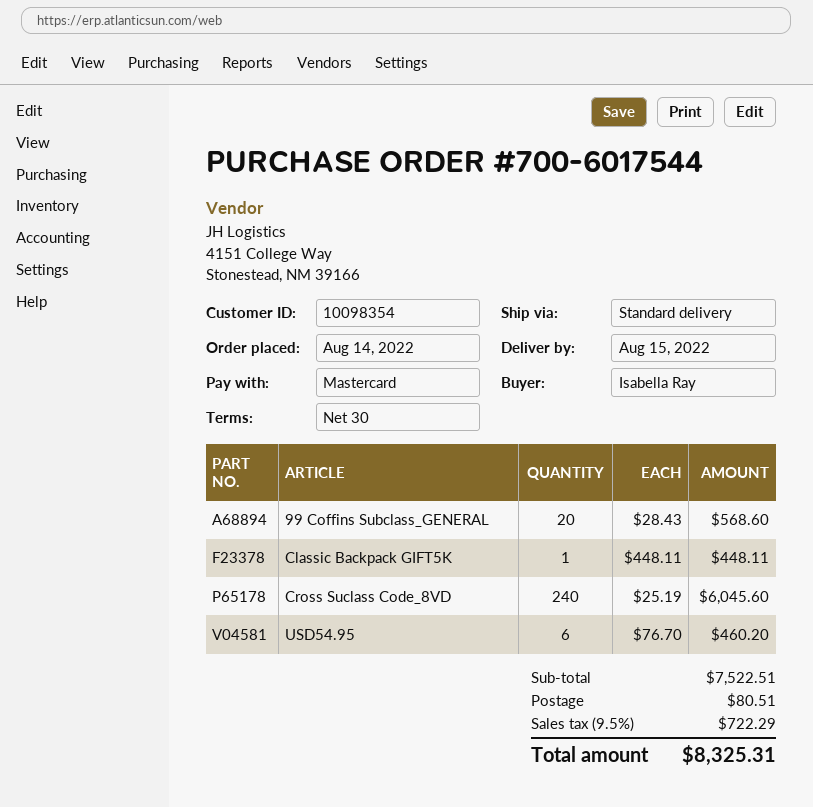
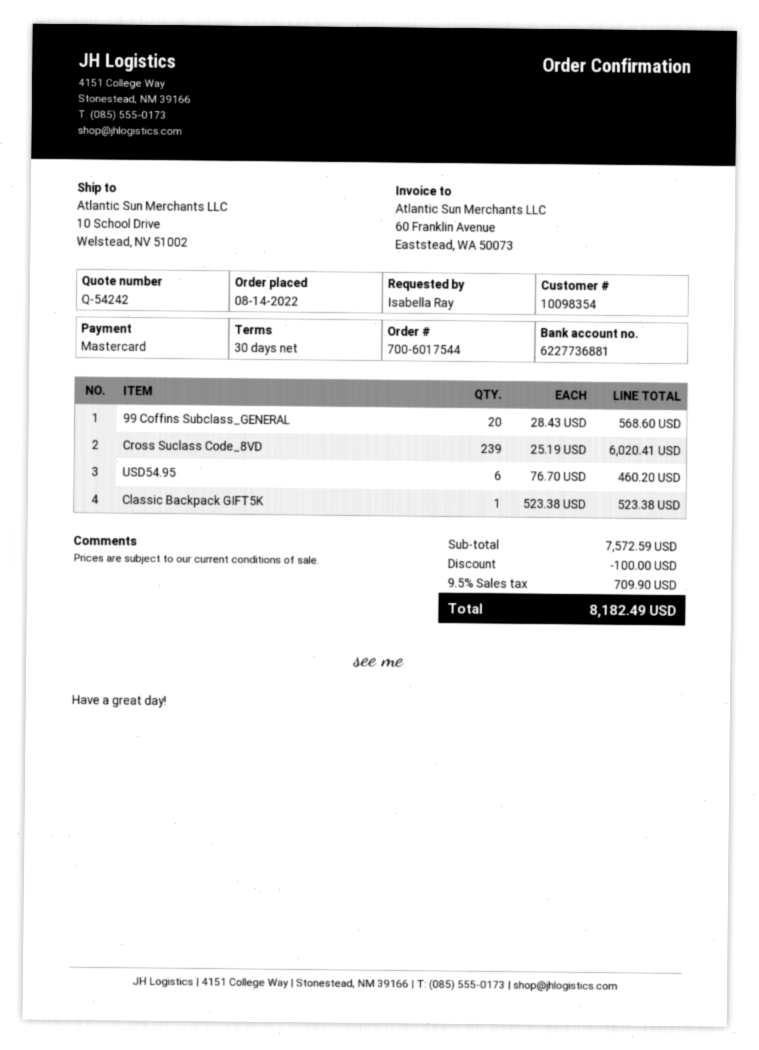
Classic Backpack GIFT5K: 1 x 448.11 = 448.11 -> 1 x 523.38 = 523.38
Cross Suclass Code_8VD: 240 x 25.19 = 6045.60 -> 239 x 25.19 = 6020.41
subtotal: 7522.51 -> 7572.59
discount: none -> 100.00
shipping: 80.51 -> none
tax: 9.5% = 722.29 -> 9.5% = 709.90
total: 8325.31 -> 8182.49

